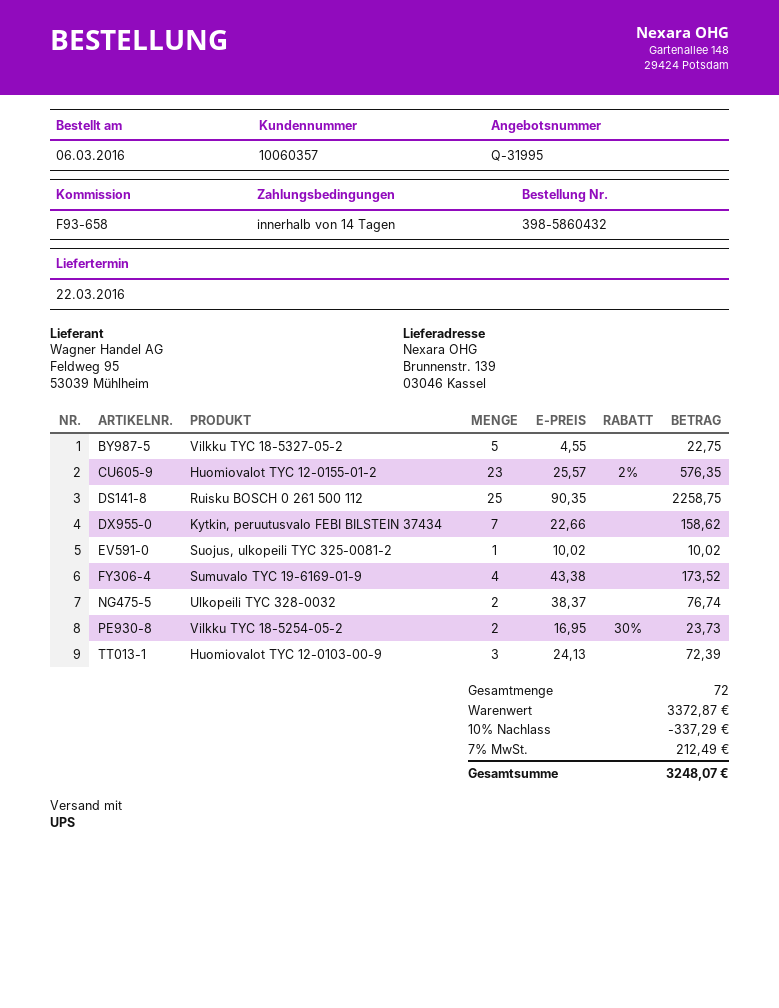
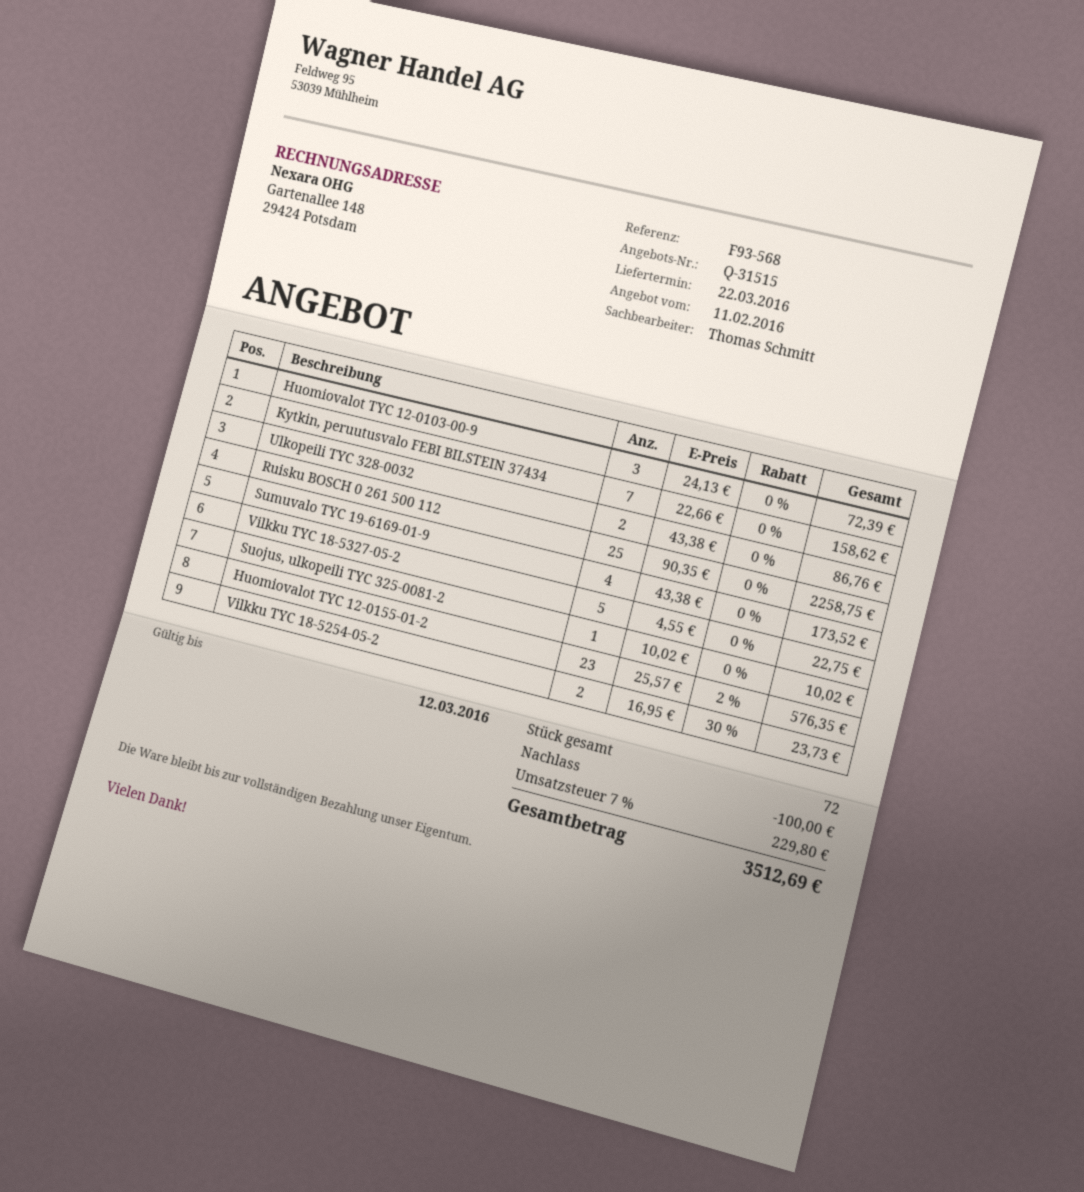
quote number: Q-31995 -> Q-31515
reference: F93-658 -> F93-568
Ulkopeili TYC 328-0032: 2 x 38.37 = 76.74 -> 2 x 43.38 = 86.76
discount: 337.29 -> 100.00
tax: 7% = 212.49 -> 7% = 229.80
total: 3248.07 -> 3512.69

